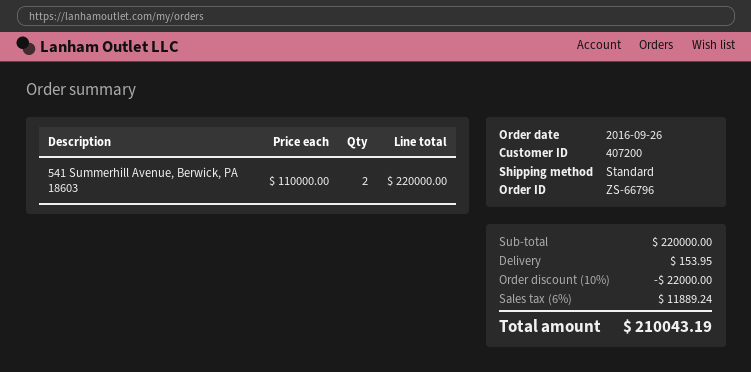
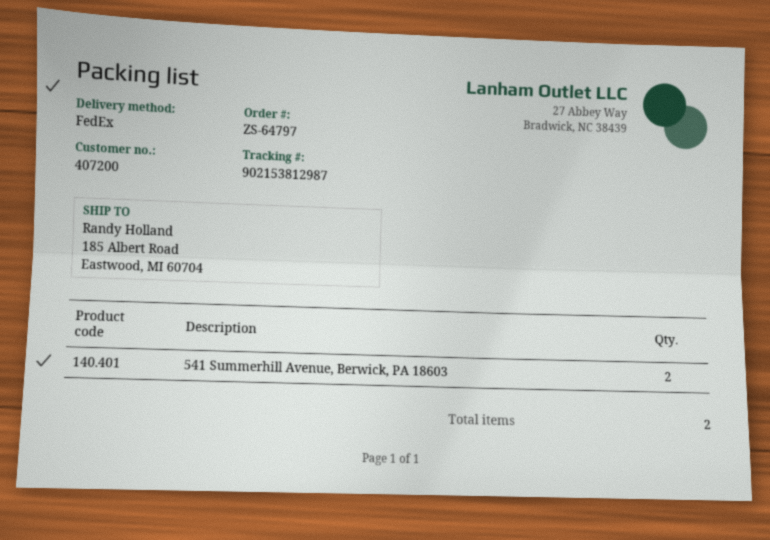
order number: ZS-66796 -> ZS-64797
shipping method: standard -> FedEx

